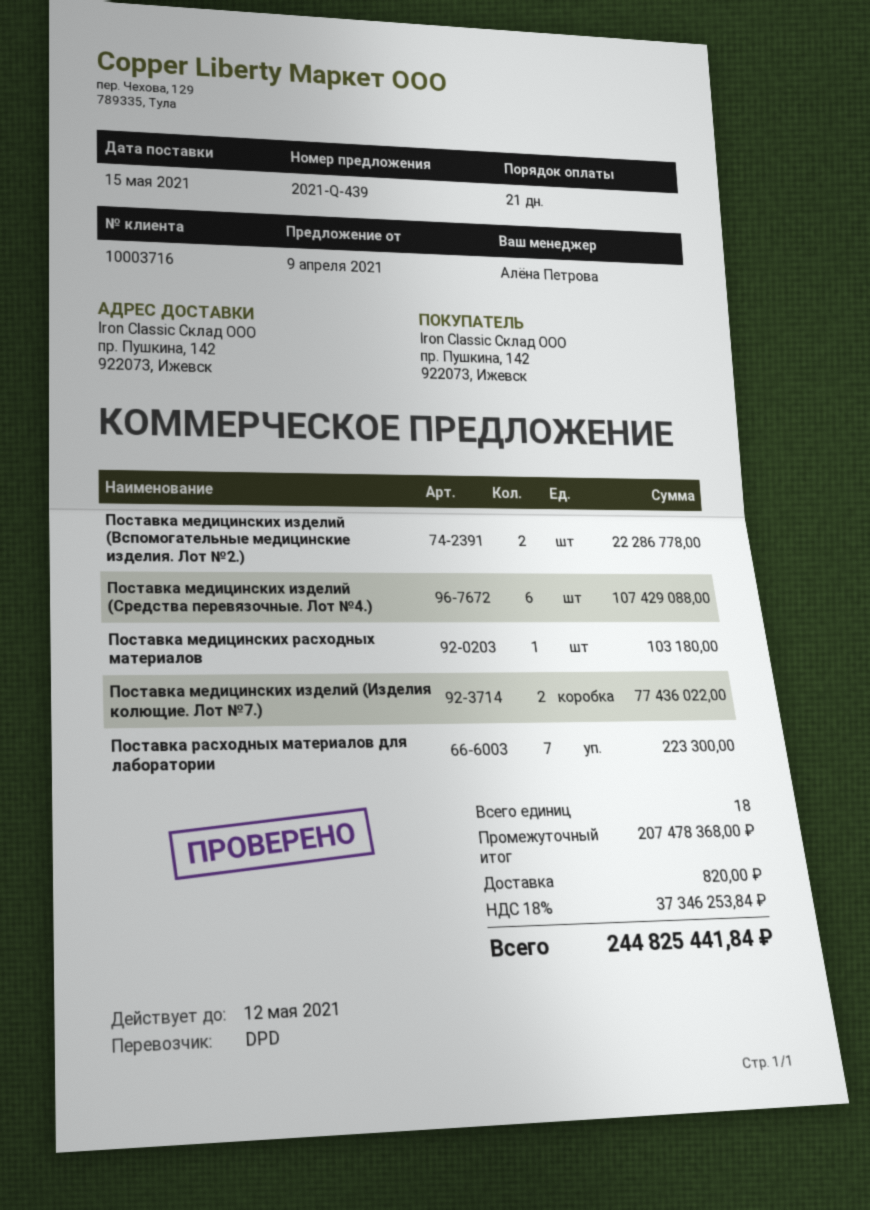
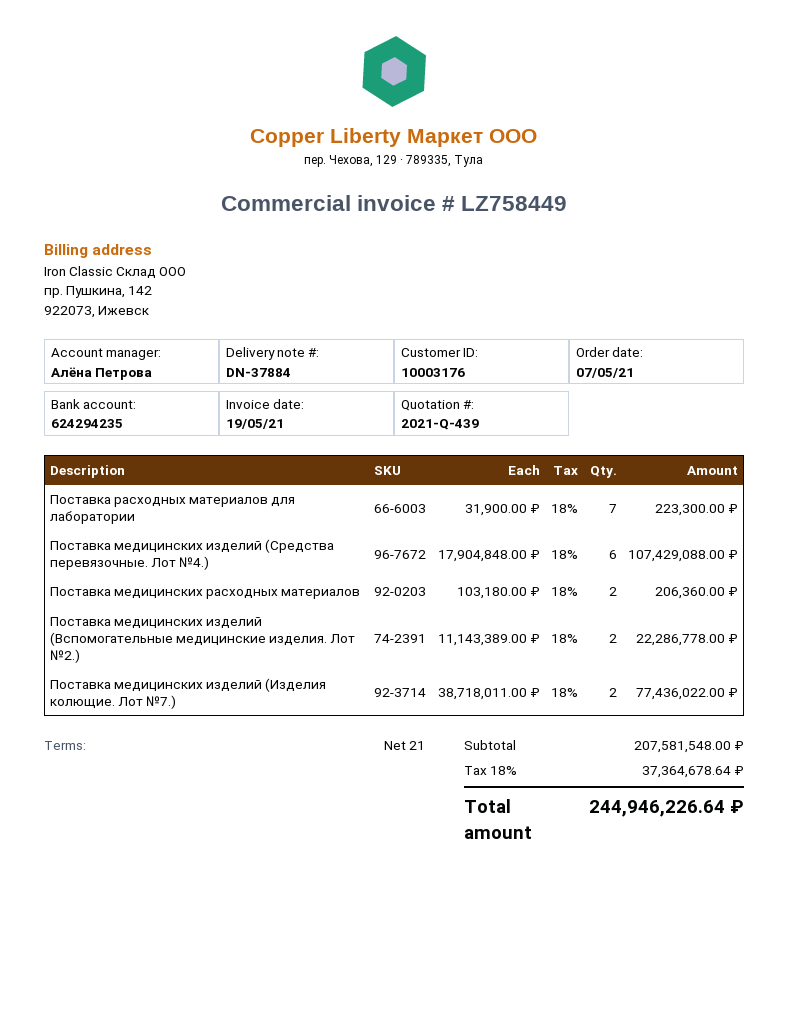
customer number: 10003716 -> 10003176
Поставка медицинских расходных материалов: 1 for 103180.00 -> 2 for 206360.00
subtotal: 207478368.00 -> 207581548.00
shipping: 820.00 -> none
tax: 18% = 37346253.84 -> 18% = 37364678.64
total: 244825441.84 -> 244946226.64

